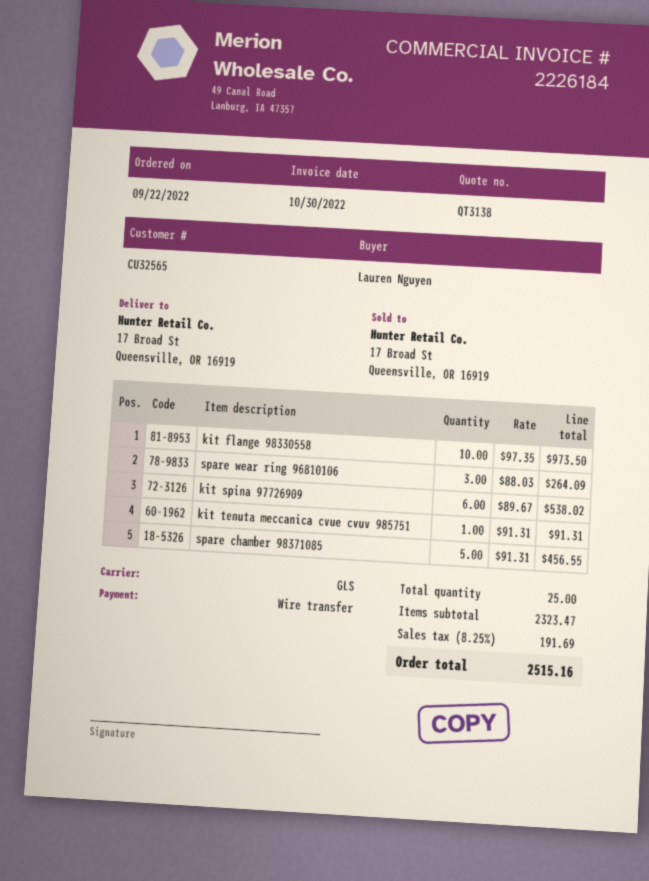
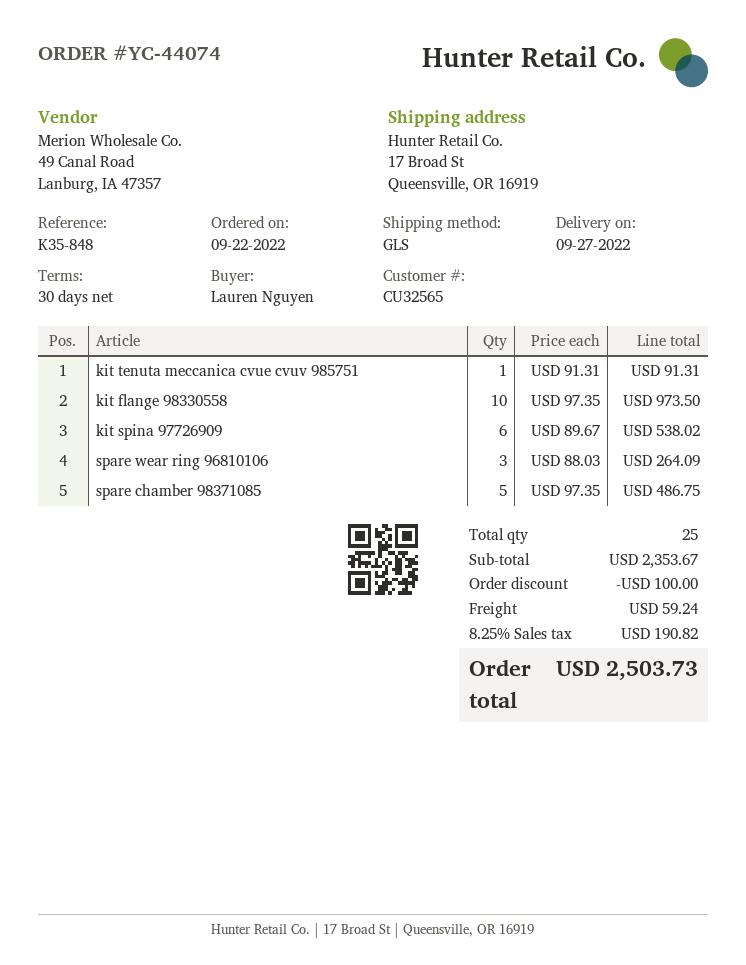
spare chamber 98371085: 5 x 91.31 = 456.55 -> 5 x 97.35 = 486.75
subtotal: 2323.47 -> 2353.67
discount: none -> 100.00
shipping: none -> 59.24
tax: 8.25% = 191.69 -> 8.25% = 190.82
total: 2515.16 -> 2503.73

